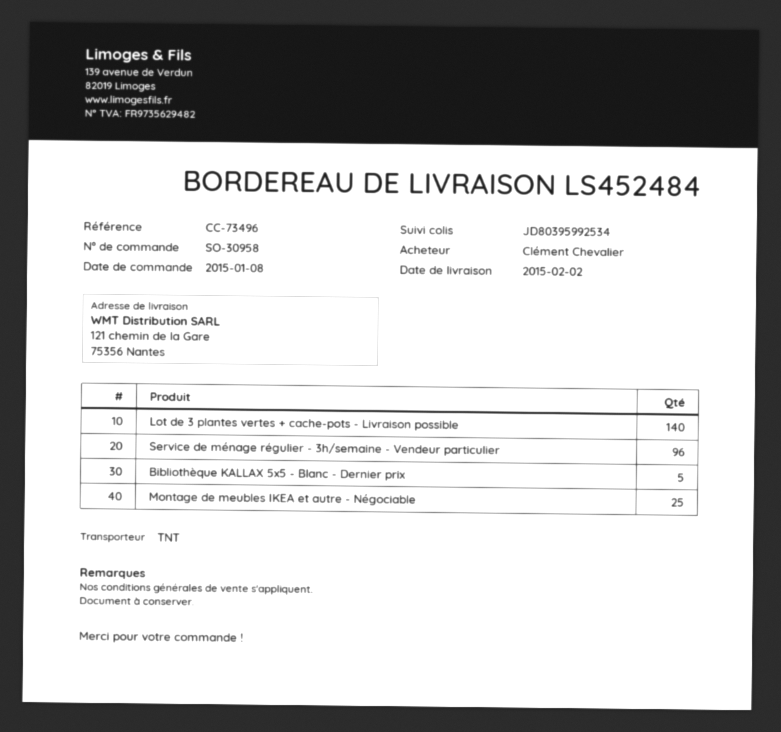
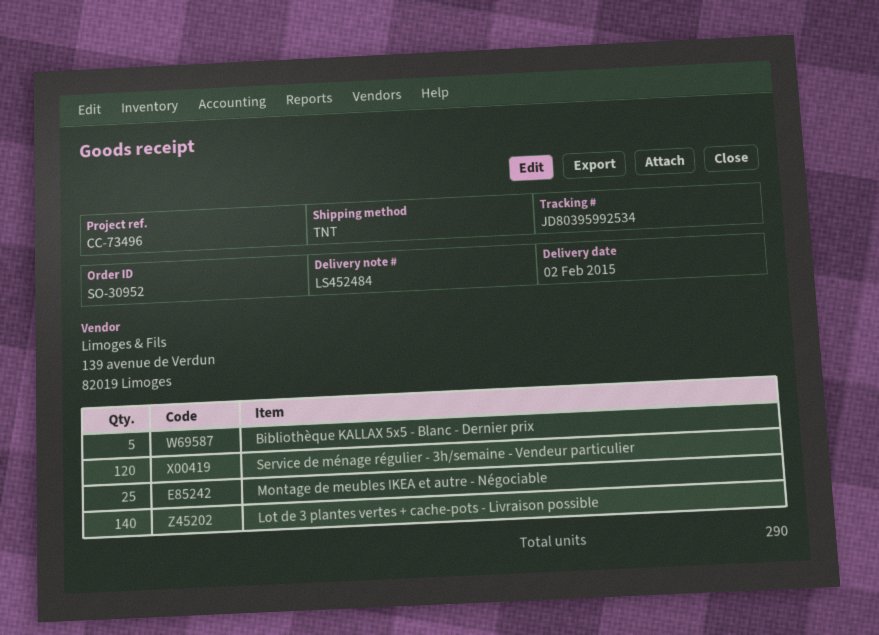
order number: SO-30958 -> SO-30952
Service de ménage régulier - 3h/semaine - Vendeur particulier: 96 -> 120

